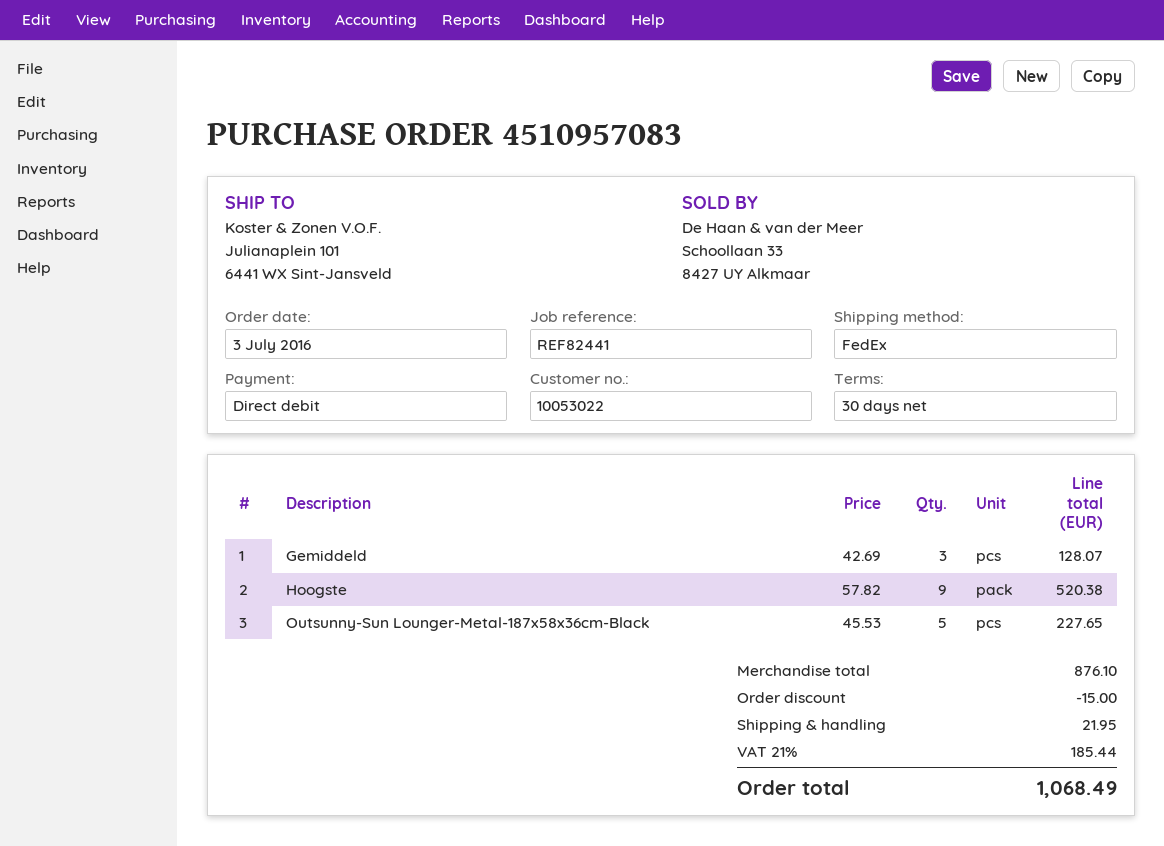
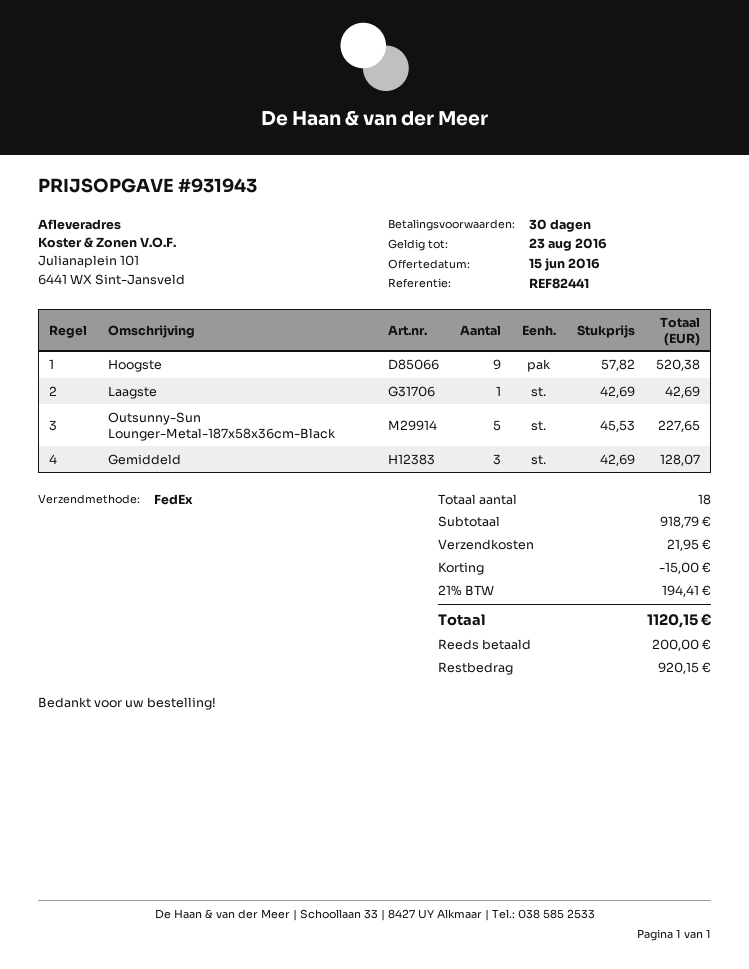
Laagste: none -> 1 x 42.69 = 42.69
subtotal: 876.10 -> 918.79
tax: 21% = 185.44 -> 21% = 194.41
total: 1068.49 -> 1120.15

